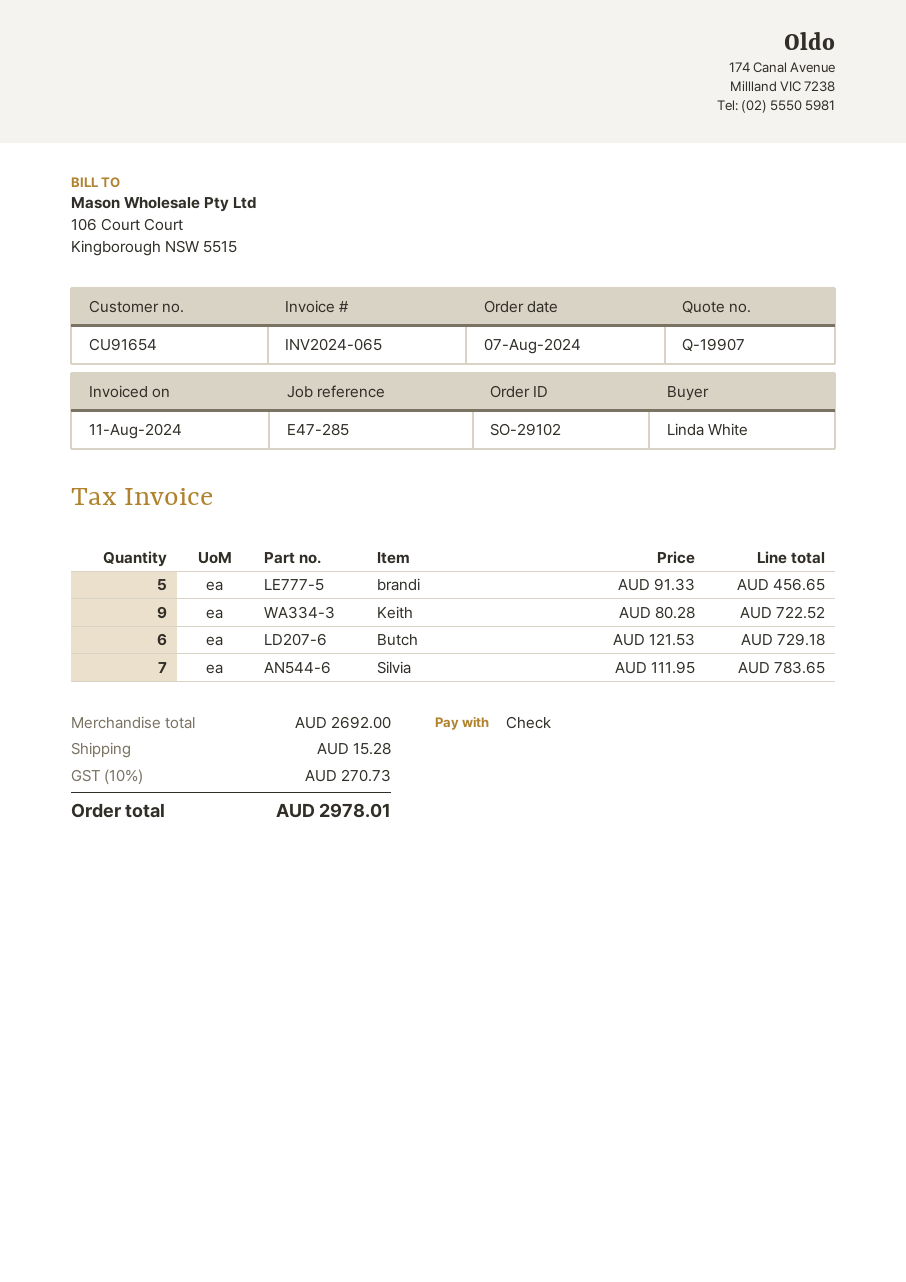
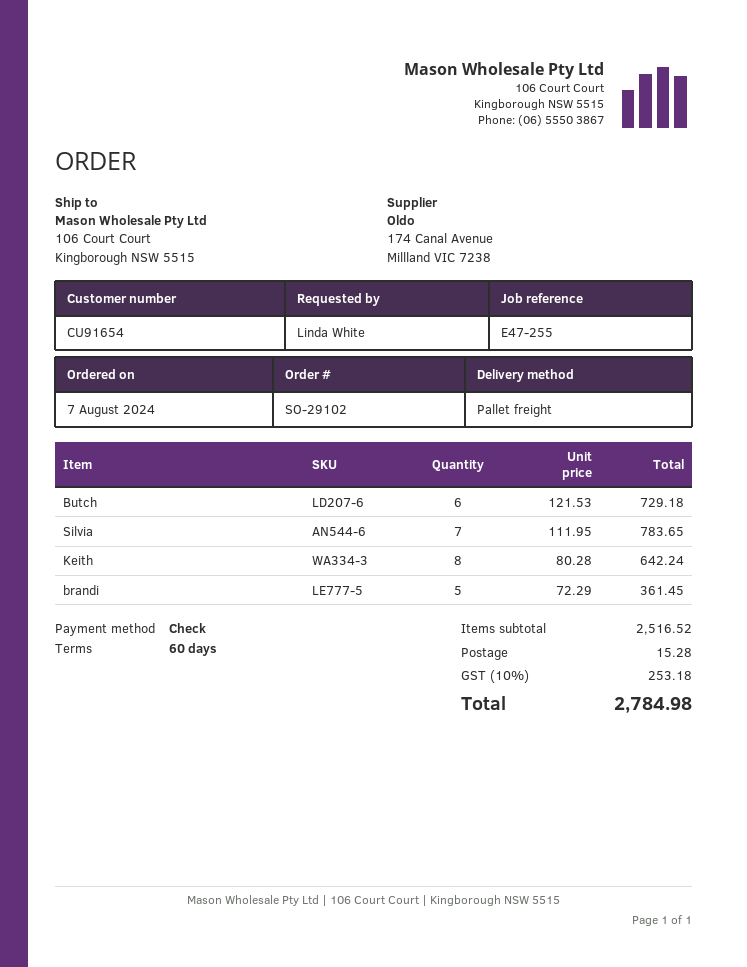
reference: E47-285 -> E47-255
brandi: 5 x 91.33 = 456.65 -> 5 x 72.29 = 361.45
Keith: 9 x 80.28 = 722.52 -> 8 x 80.28 = 642.24
subtotal: 2692.00 -> 2516.52
tax: 10% = 270.73 -> 10% = 253.18
total: 2978.01 -> 2784.98

